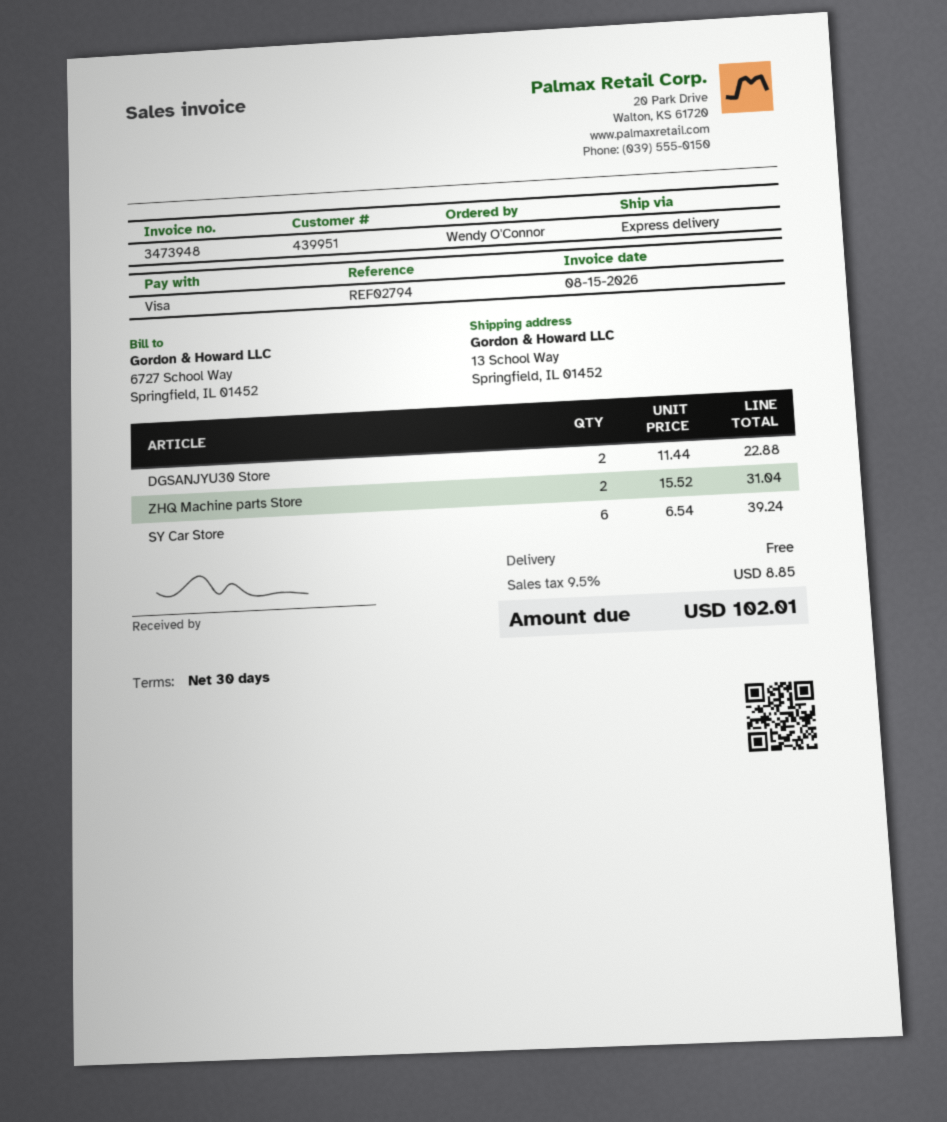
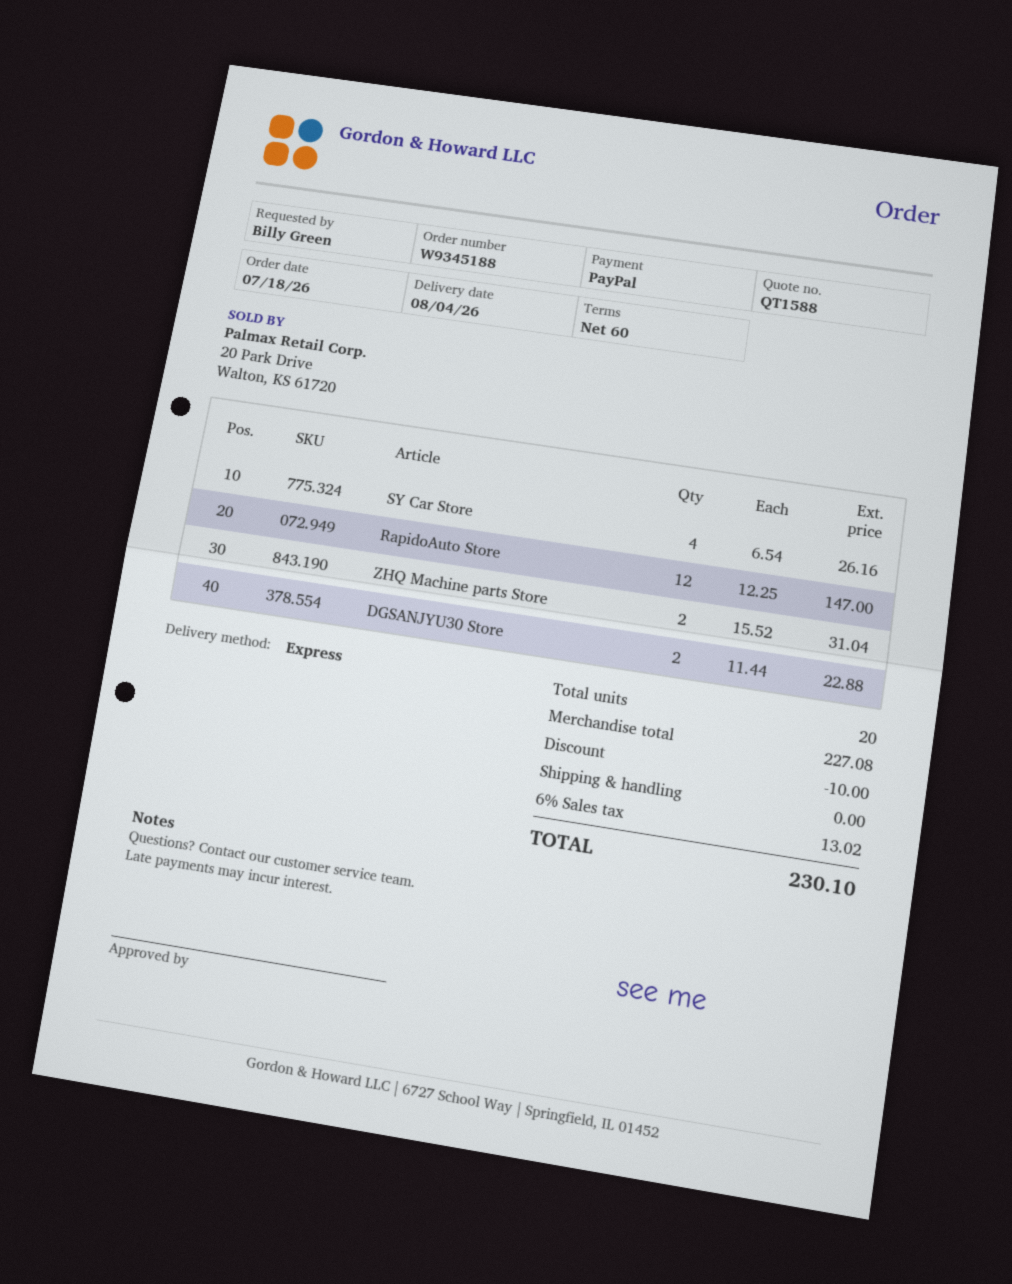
payment terms: 30 days -> 60 days
ordered by: Wendy O'Connor -> Billy Green
payment method: Visa -> PayPal
SY Car Store: 6 x 6.54 = 39.24 -> 4 x 6.54 = 26.16
RapidoAuto Store: none -> 12 x 12.25 = 147.00
discount: none -> 10.00
tax: 9.5% = 8.85 -> 6% = 13.02
total: 102.01 -> 230.10

